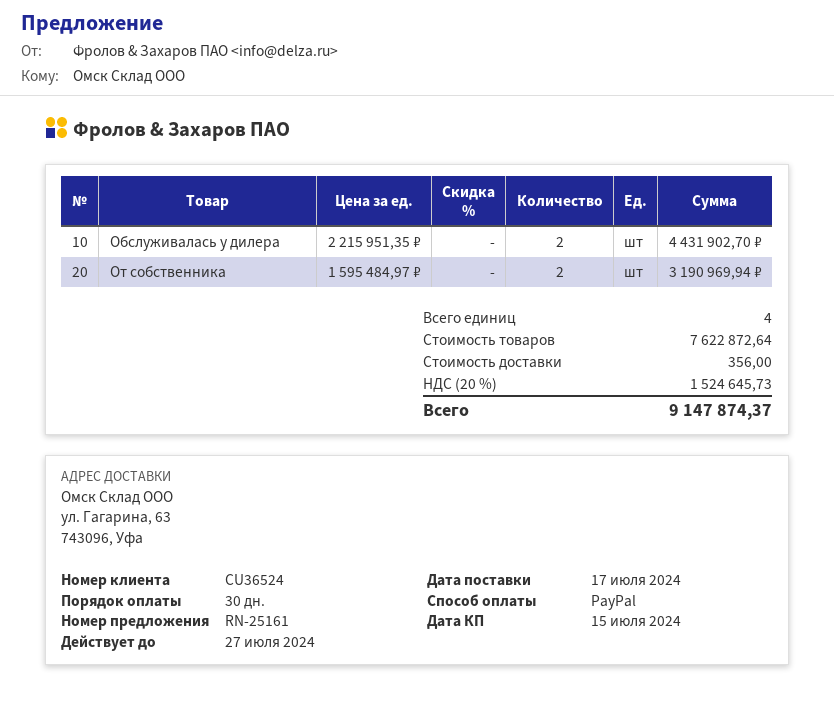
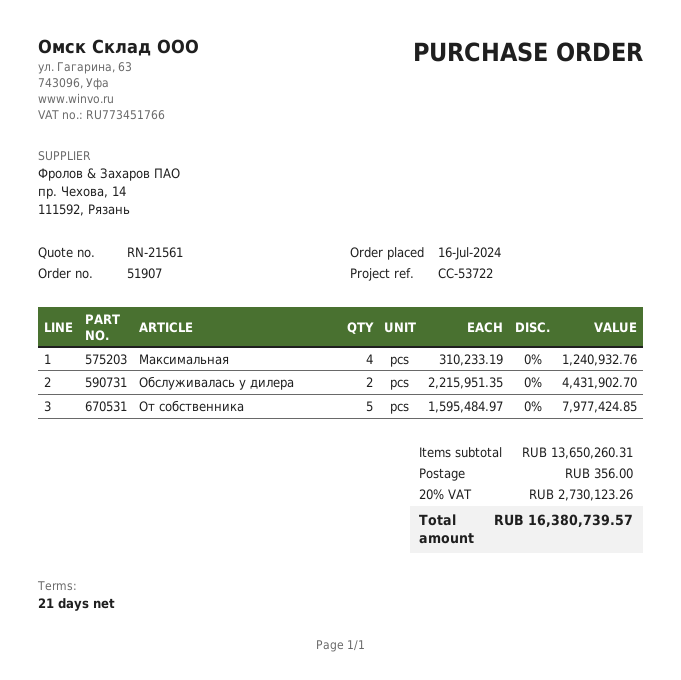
quote number: RN-25161 -> RN-21561
payment terms: 30 days -> 21 days
От собственника: 2 x 1595484.97 = 3190969.94 -> 5 x 1595484.97 = 7977424.85
Максимальная: none -> 4 x 310233.19 = 1240932.76
subtotal: 7622872.64 -> 13650260.31
tax: 20% = 1524645.73 -> 20% = 2730123.26
total: 9147874.37 -> 16380739.57

